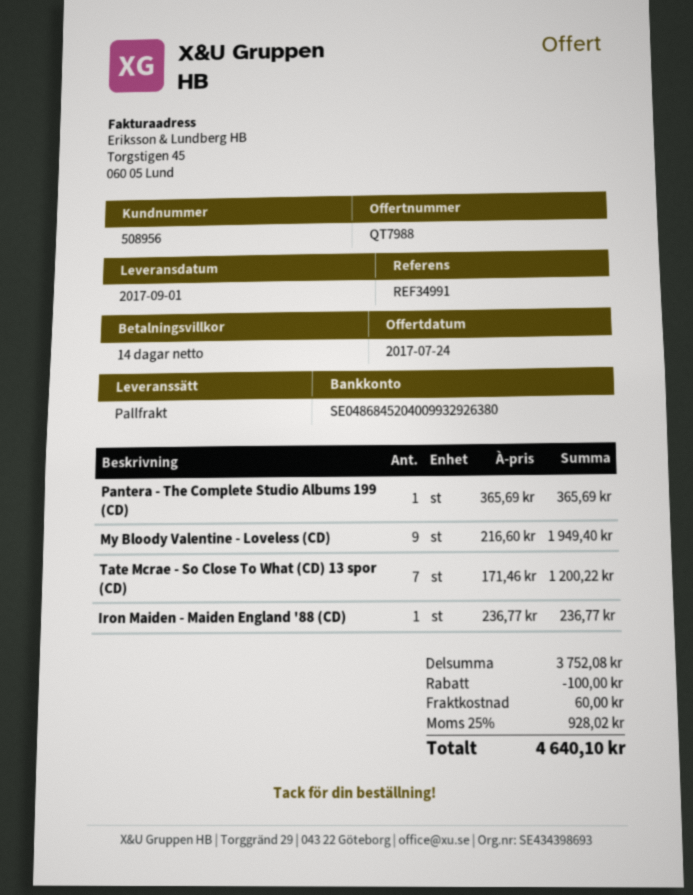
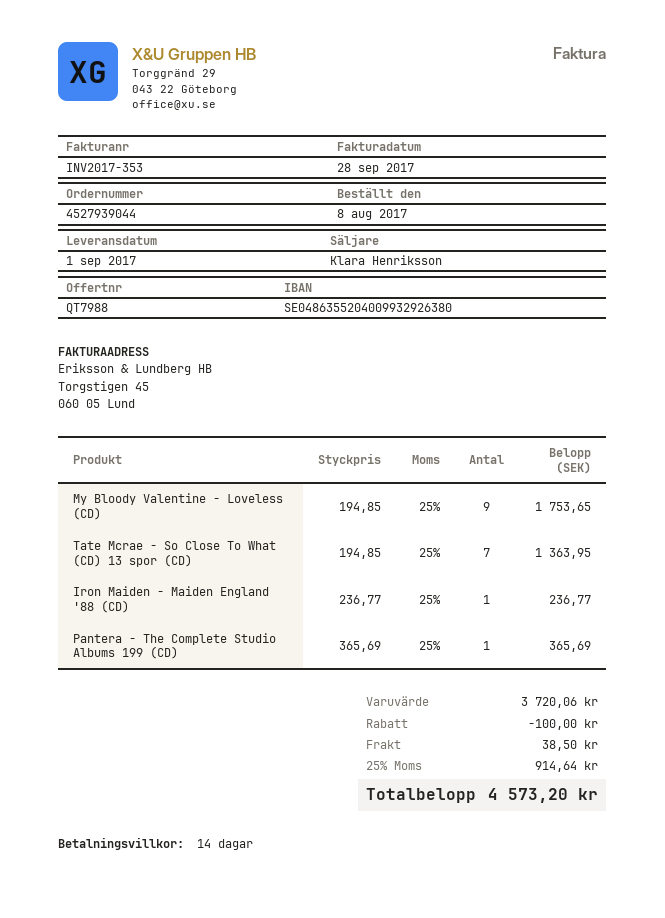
bank account: SE0486845204009932926380 -> SE0486355204009932926380
My Bloody Valentine - Loveless (CD): 9 x 216.60 = 1949.40 -> 9 x 194.85 = 1753.65
Tate Mcrae - So Close To What (CD) 13 spor (CD): 7 x 171.46 = 1200.22 -> 7 x 194.85 = 1363.95
subtotal: 3752.08 -> 3720.06
shipping: 60.00 -> 38.50
tax: 25% = 928.02 -> 25% = 914.64
total: 4640.10 -> 4573.20

